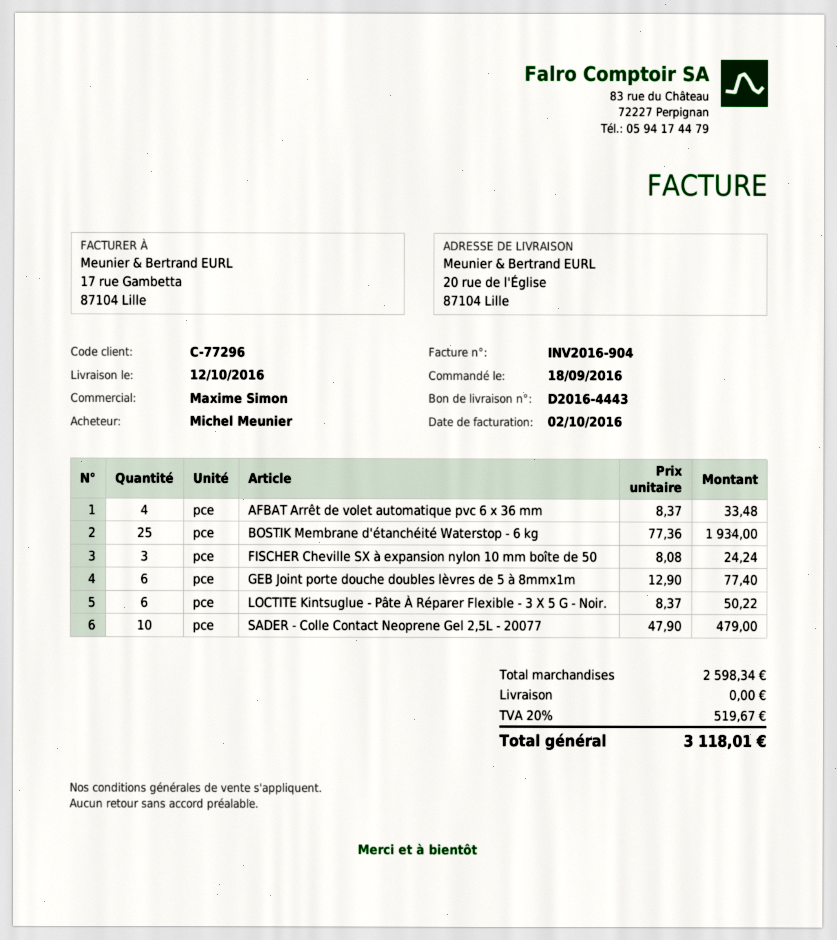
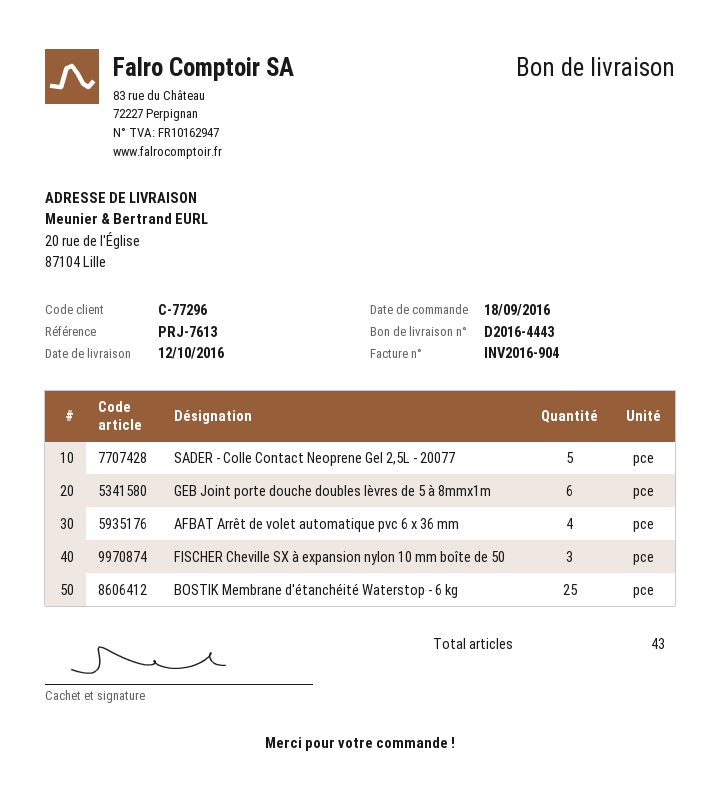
LOCTITE Kintsuglue - Pâte À Réparer Flexible - 3 X 5 G - Noir.: 6 -> none
SADER - Colle Contact Neoprene Gel 2,5L - 20077: 10 -> 5

